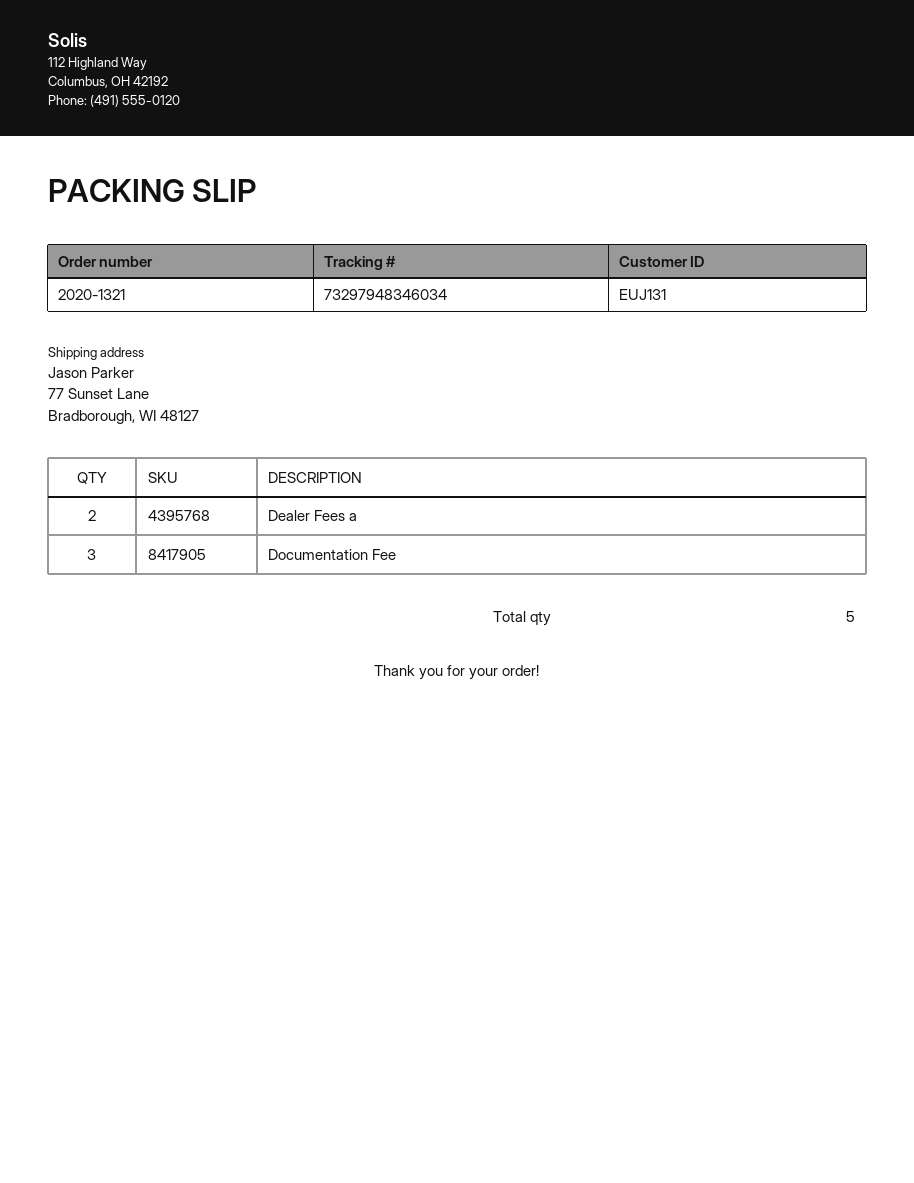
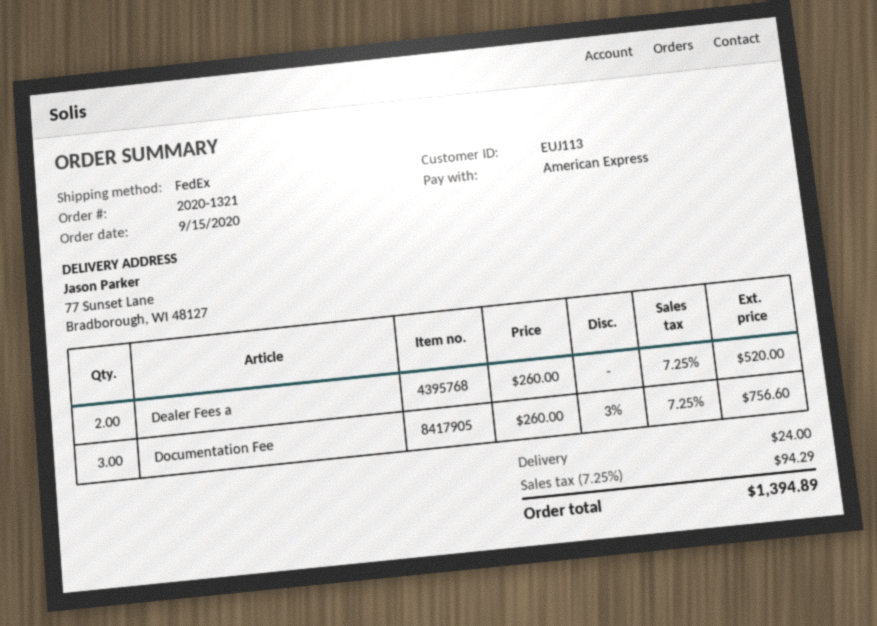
customer number: EUJ131 -> EUJ113

